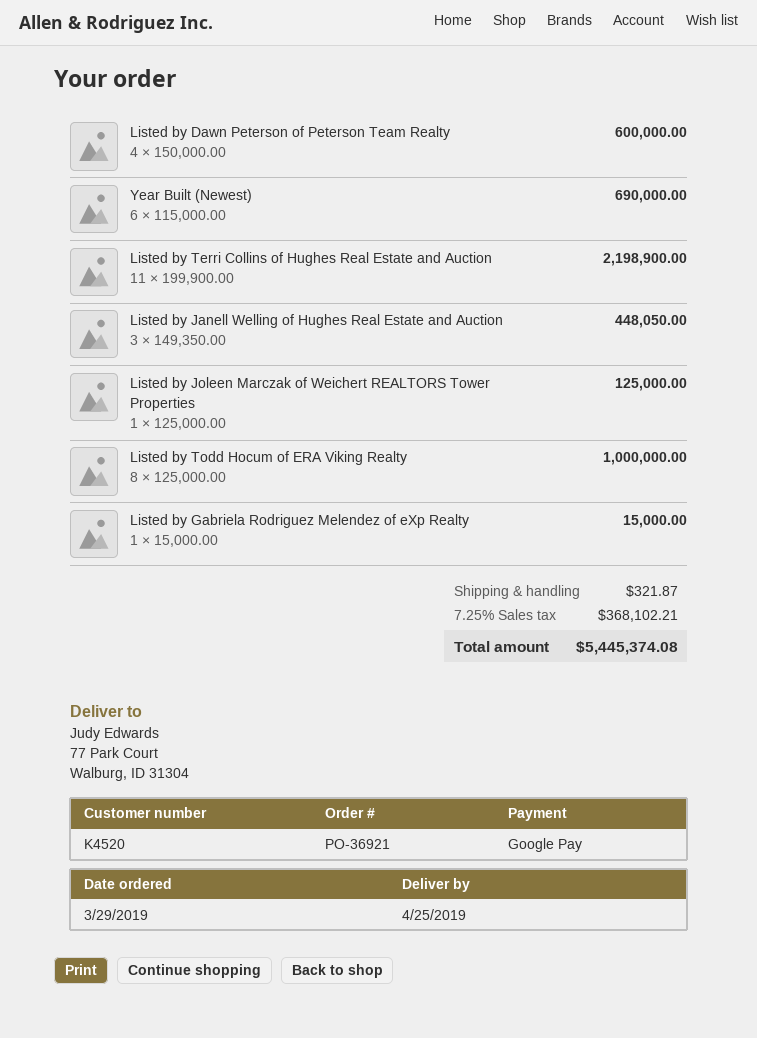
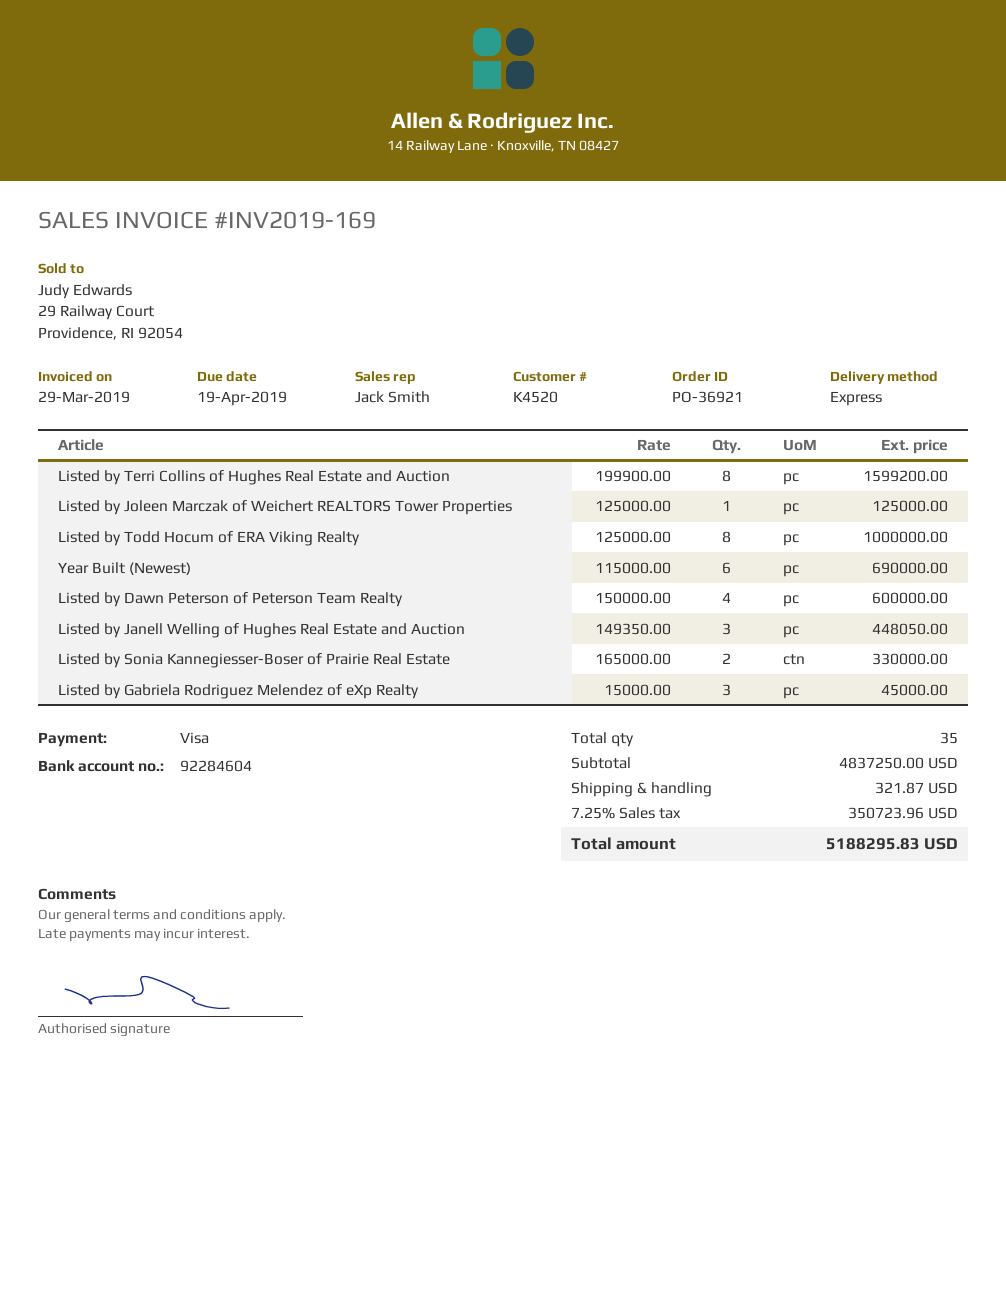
payment method: Google Pay -> Visa
Listed by Terri Collins of Hughes Real Estate and Auction: 11 x 199900.00 = 2198900.00 -> 8 x 199900.00 = 1599200.00
Listed by Gabriela Rodriguez Melendez of eXp Realty: 1 x 15000.00 = 15000.00 -> 3 x 15000.00 = 45000.00
Listed by Sonia Kannegiesser-Boser of Prairie Real Estate: none -> 2 x 165000.00 = 330000.00
tax: 7.25% = 368102.21 -> 7.25% = 350723.96
total: 5445374.08 -> 5188295.83

